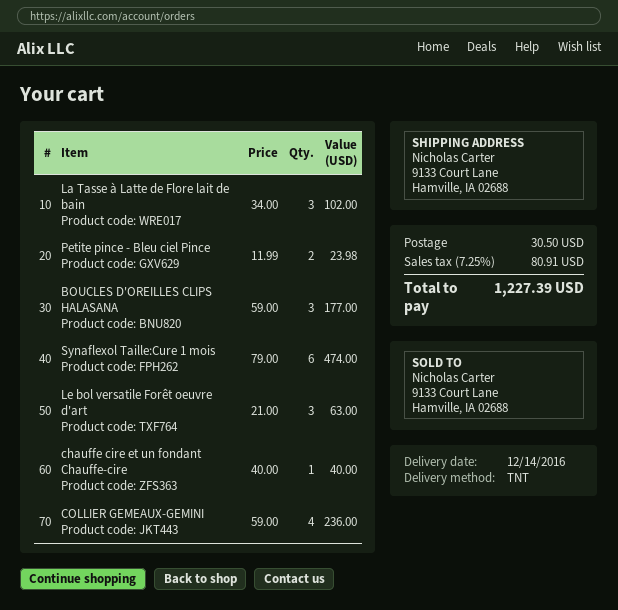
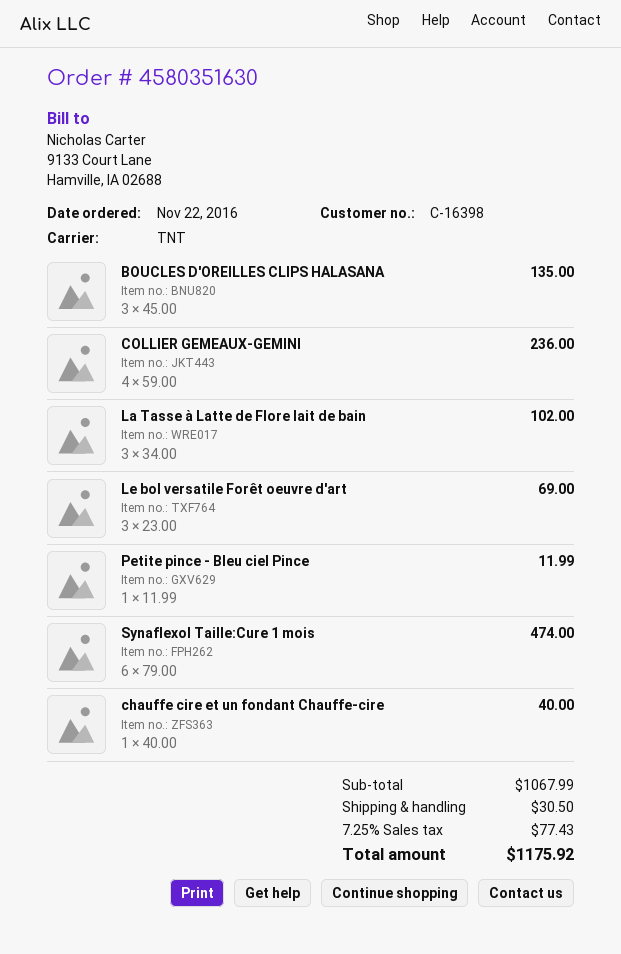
Petite pince - Bleu ciel Pince: 2 x 11.99 = 23.98 -> 1 x 11.99 = 11.99
BOUCLES D'OREILLES CLIPS HALASANA: 3 x 59.00 = 177.00 -> 3 x 45.00 = 135.00
Le bol versatile Forêt oeuvre d'art: 3 x 21.00 = 63.00 -> 3 x 23.00 = 69.00
tax: 7.25% = 80.91 -> 7.25% = 77.43
total: 1227.39 -> 1175.92

